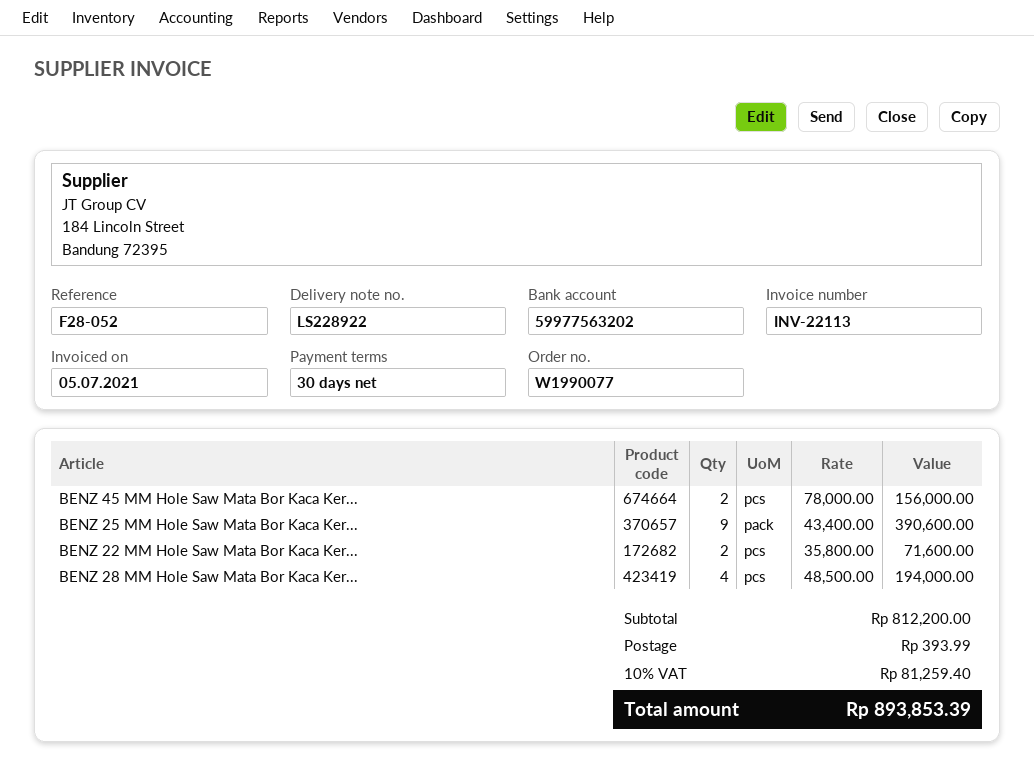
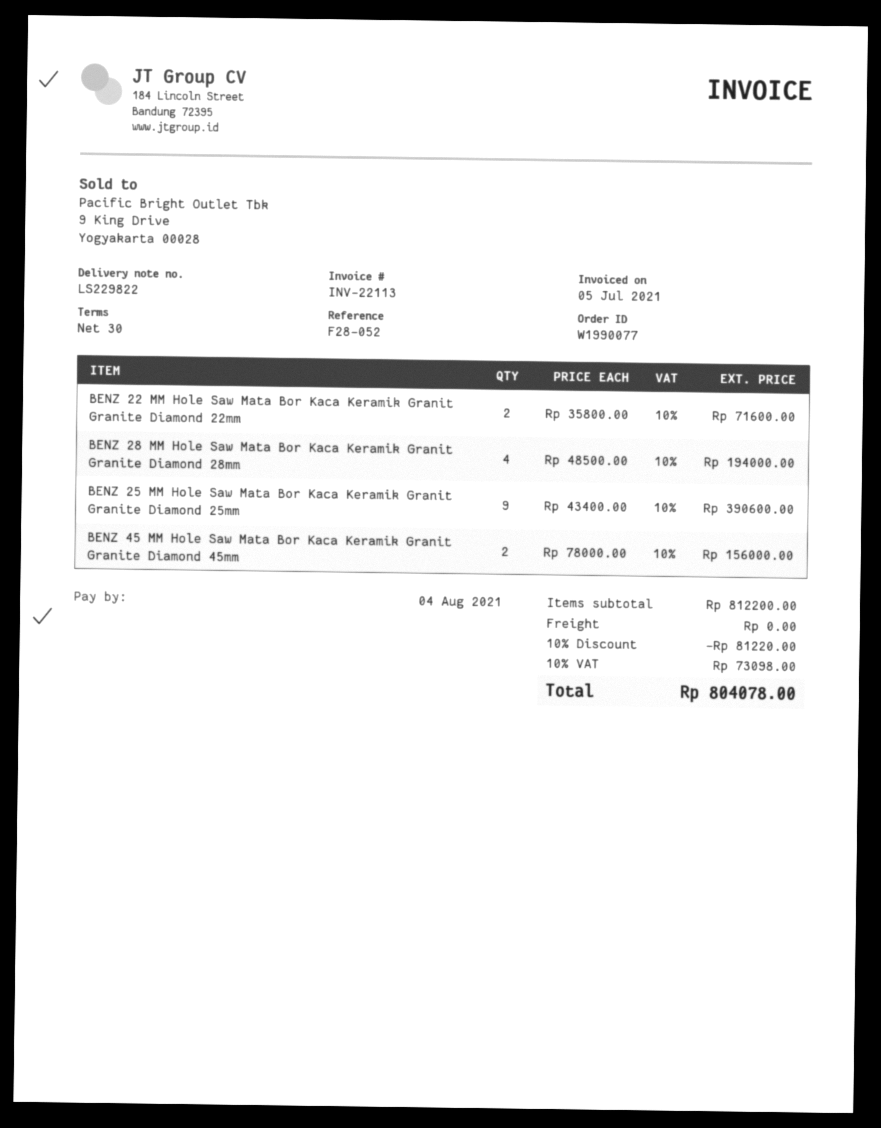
delivery note number: LS228922 -> LS229822
discount: none -> 10% = 81220.00
shipping: 393.99 -> 0.00
tax: 10% = 81259.40 -> 10% = 73098.00
total: 893853.39 -> 804078.00

